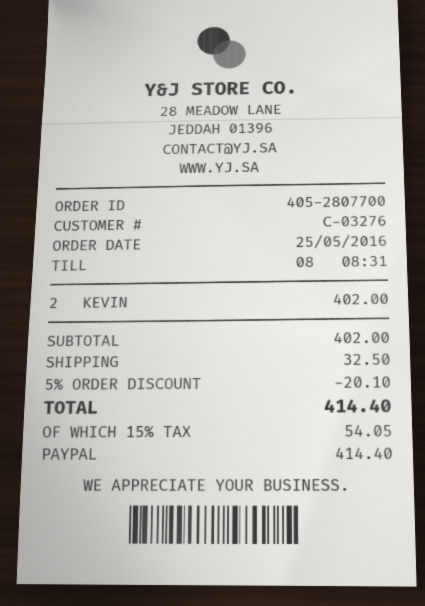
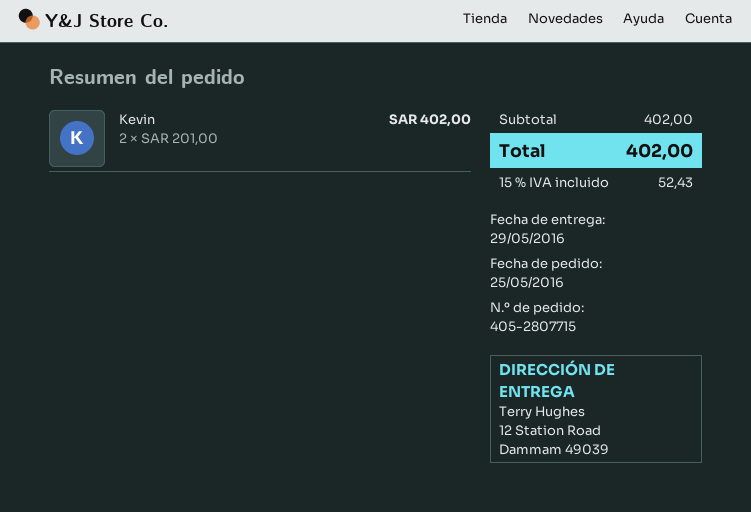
order number: 405-2807700 -> 405-2807715
discount: 5% = 20.10 -> none
shipping: 32.50 -> none
tax: 15% = 54.05 -> 15% = 52.43
total: 414.40 -> 402.00

